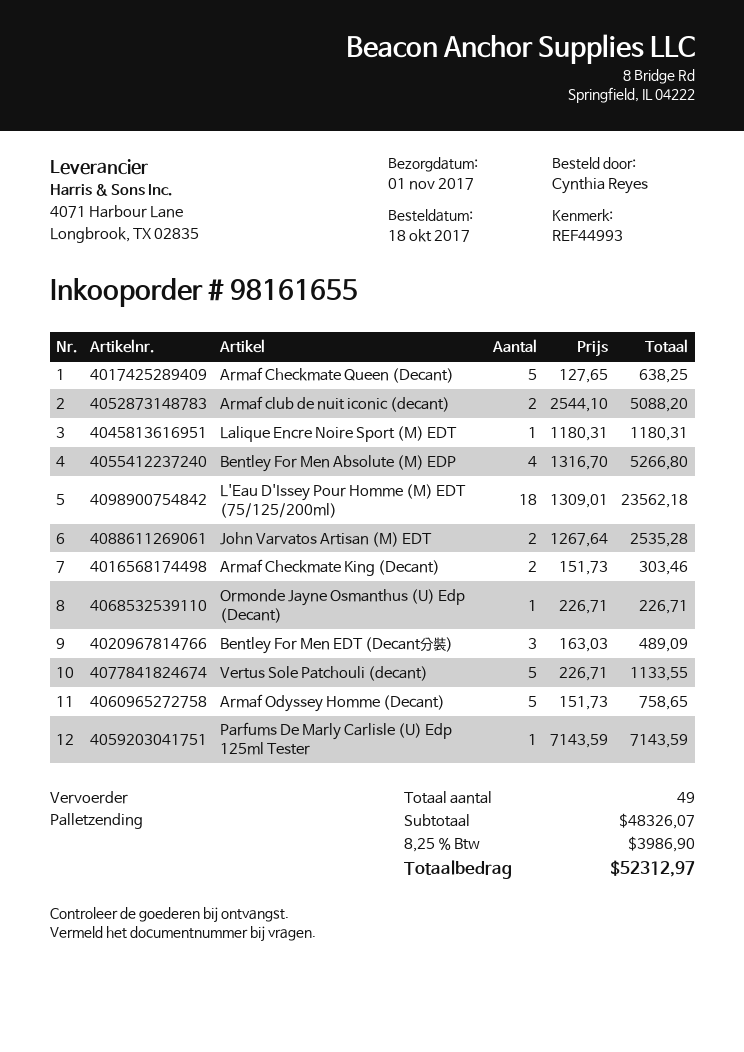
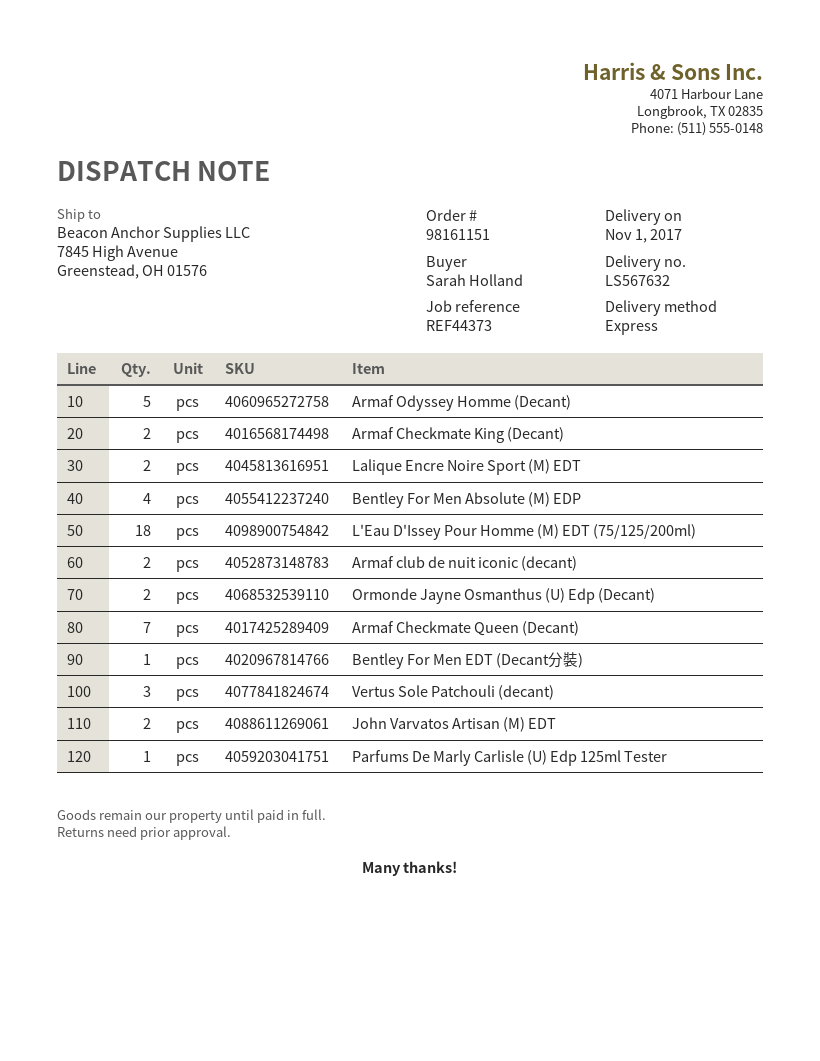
order number: 98161655 -> 98161151
reference: REF44993 -> REF44373
ordered by: Cynthia Reyes -> Sarah Holland
shipping method: pallet freight -> express
Armaf Checkmate Queen (Decant): 5 -> 7
Lalique Encre Noire Sport (M) EDT: 1 -> 2
Ormonde Jayne Osmanthus (U) Edp (Decant): 1 -> 2
Bentley For Men EDT (Decant分裝): 3 -> 1
Vertus Sole Patchouli (decant): 5 -> 3

